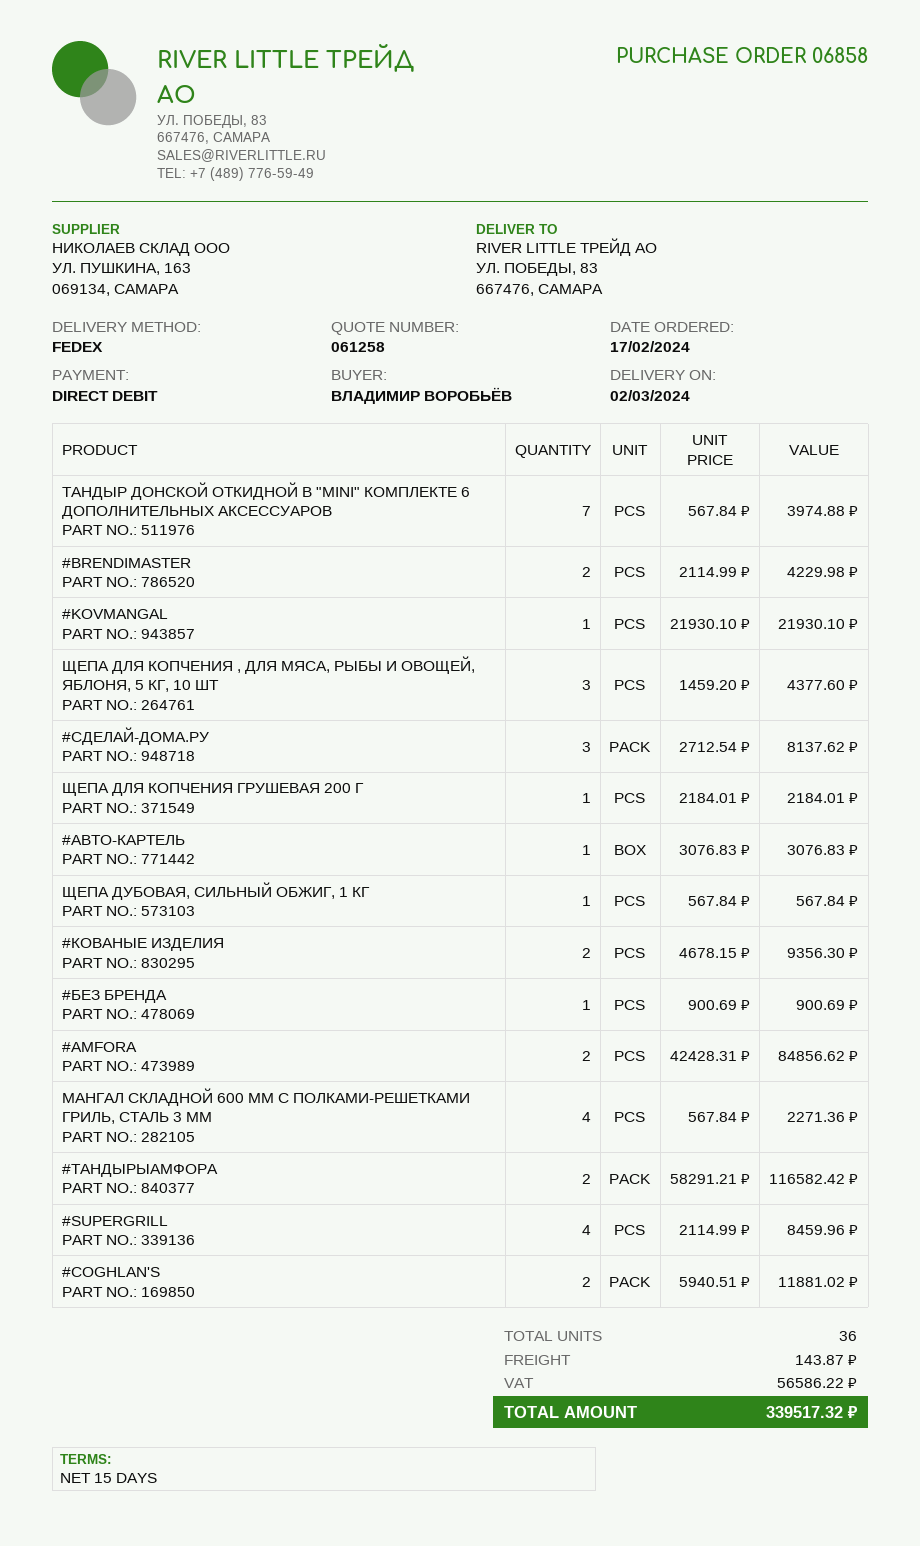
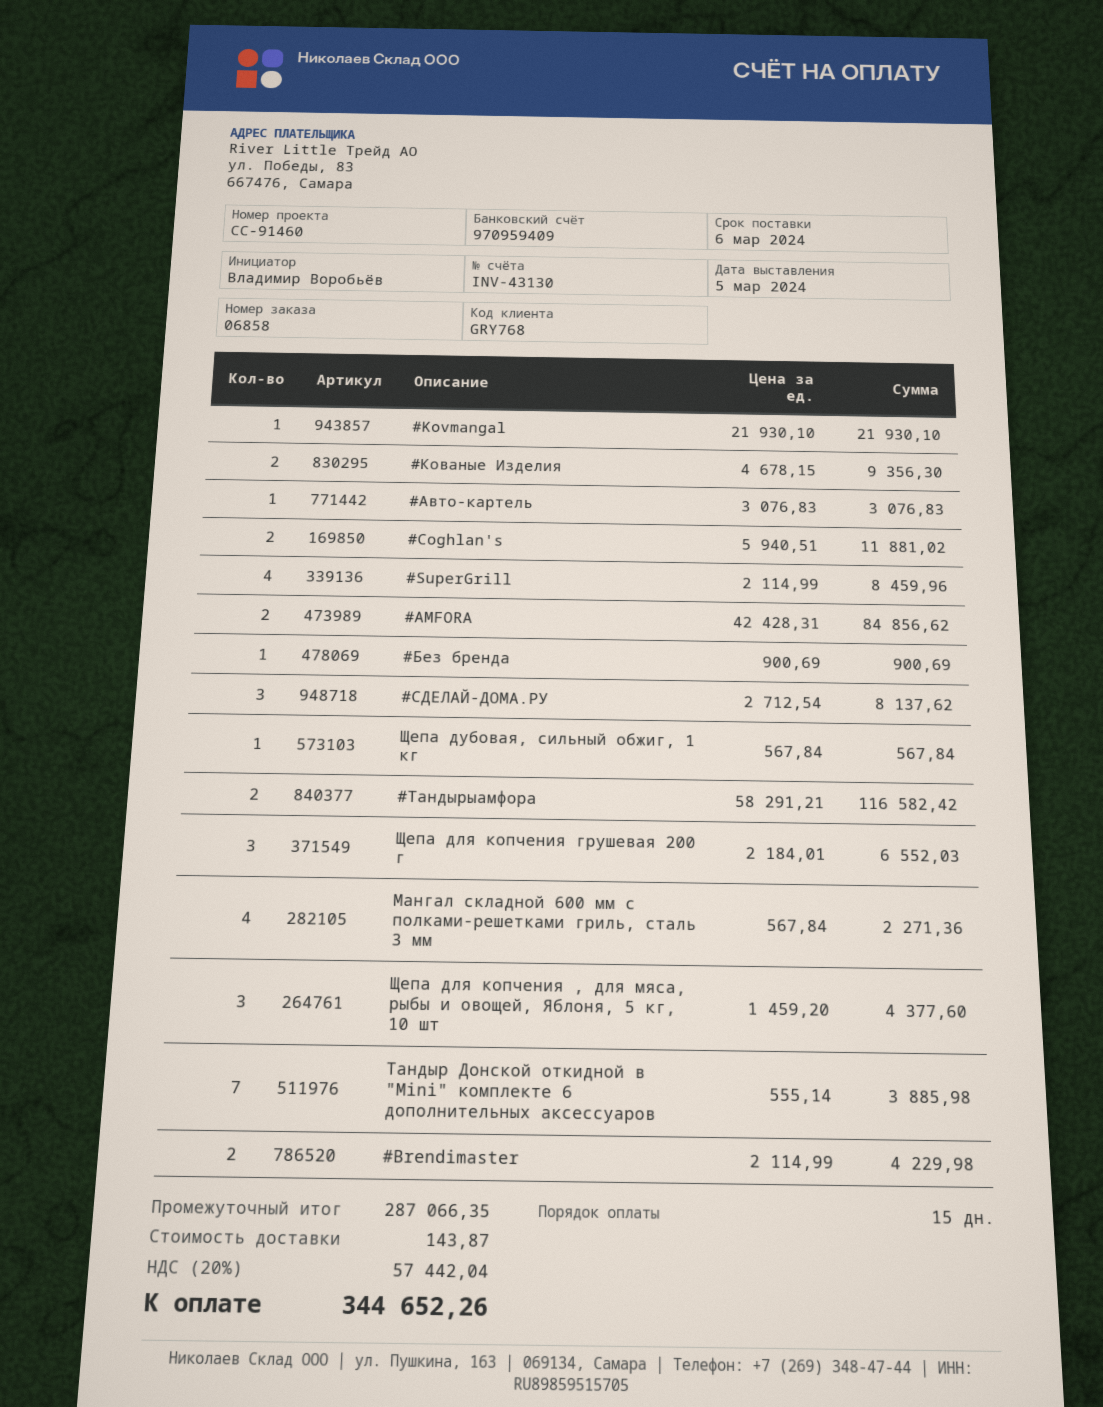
delivery date: 2024-03-02 -> 2024-03-06
ТАНДЫР ДОНСКОЙ ОТКИДНОЙ В "MINI" КОМПЛЕКТЕ 6 ДОПОЛНИТЕЛЬНЫХ АКСЕССУАРОВ: 7 x 567.84 = 3974.88 -> 7 x 555.14 = 3885.98
ЩЕПА ДЛЯ КОПЧЕНИЯ ГРУШЕВАЯ 200 Г: 1 x 2184.01 = 2184.01 -> 3 x 2184.01 = 6552.03
tax: 56586.22 -> 57442.04
total: 339517.32 -> 344652.26

